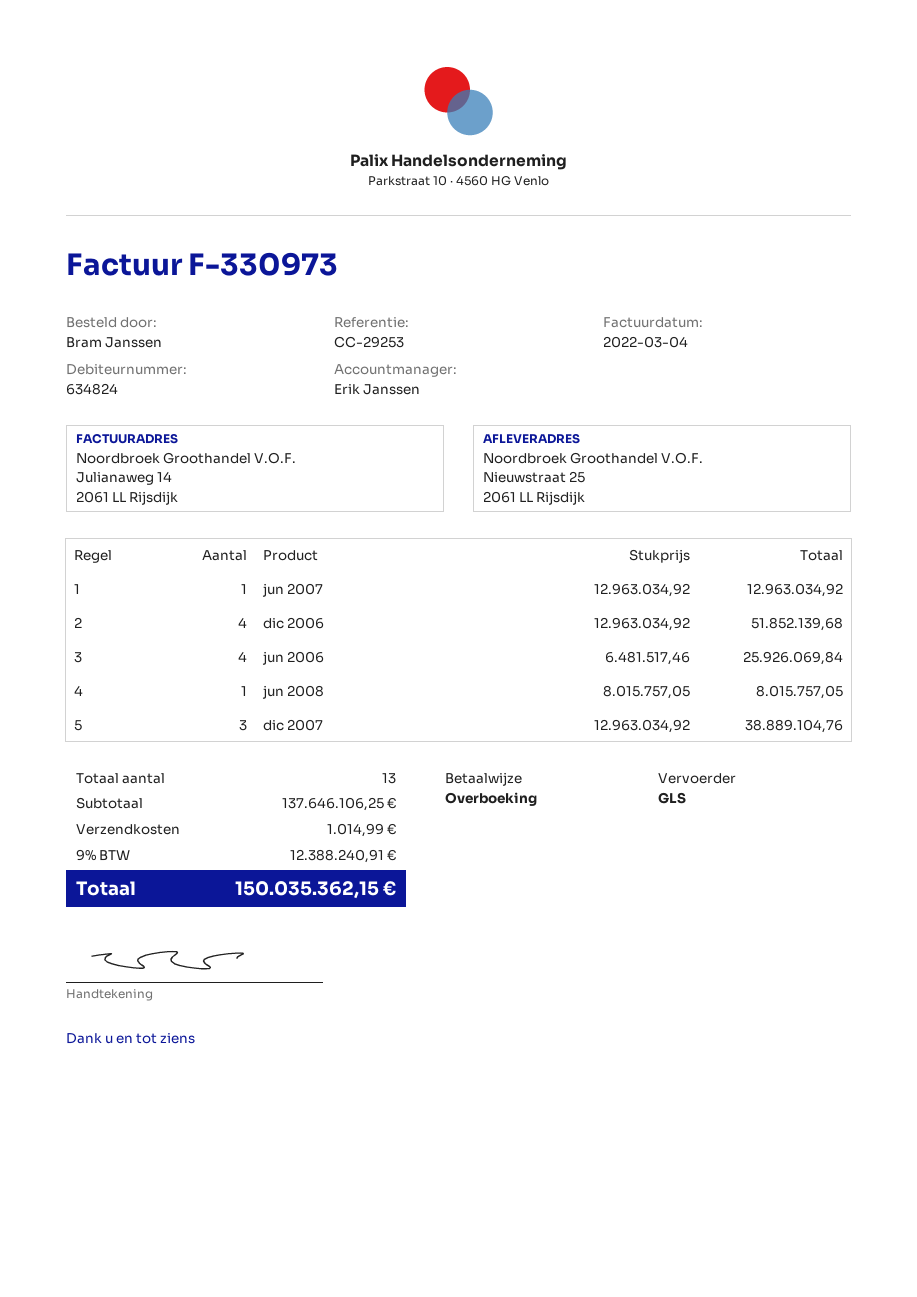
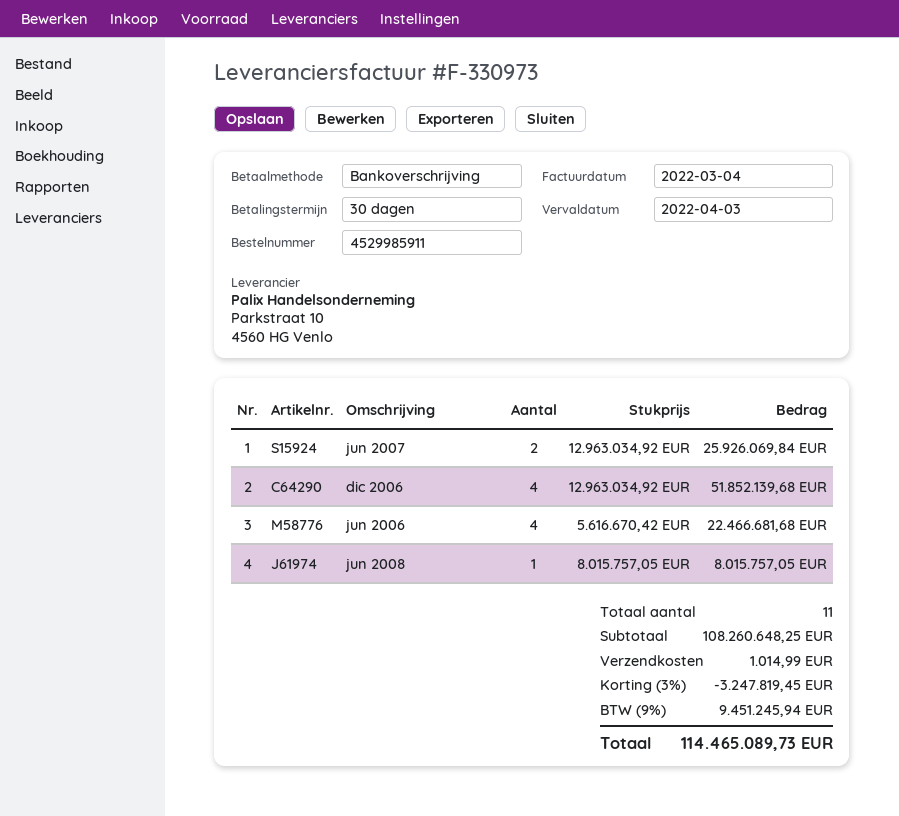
jun 2007: 1 x 12963034.92 = 12963034.92 -> 2 x 12963034.92 = 25926069.84
jun 2006: 4 x 6481517.46 = 25926069.84 -> 4 x 5616670.42 = 22466681.68
dic 2007: 3 x 12963034.92 = 38889104.76 -> none
total quantity: 13 -> 11
subtotal: 137646106.25 -> 108260648.25
discount: none -> 3% = 3247819.45
tax: 9% = 12388240.91 -> 9% = 9451245.94
total: 150035362.15 -> 114465089.73

